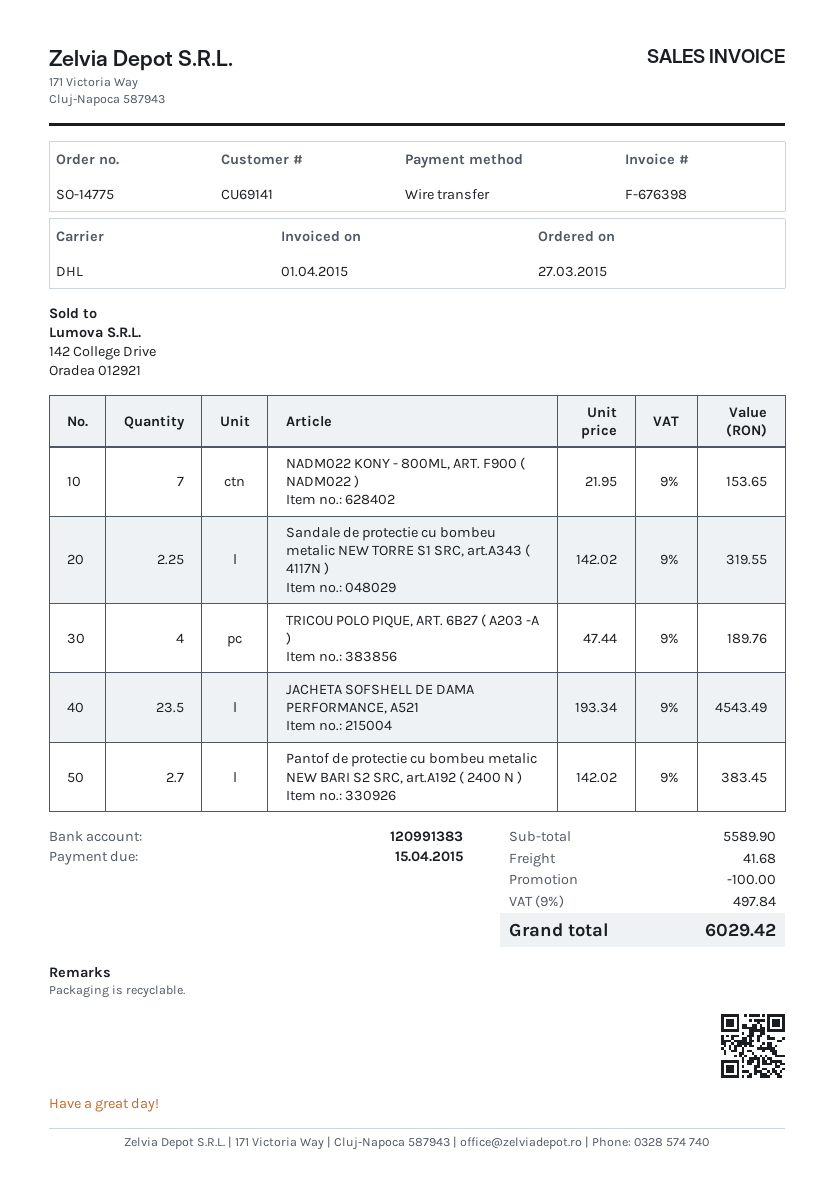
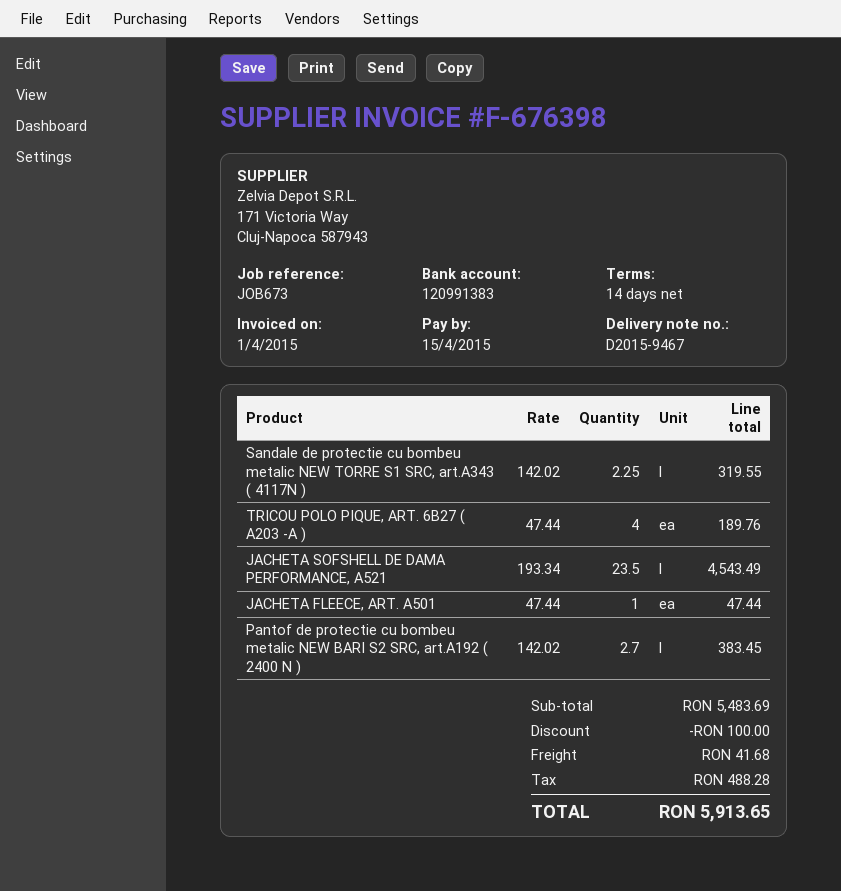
NADM022 KONY - 800ML, ART. F900 ( NADM022 ): 7 x 21.95 = 153.65 -> none
JACHETA FLEECE, ART. A501: none -> 1 x 47.44 = 47.44
subtotal: 5589.90 -> 5483.69
tax: 497.84 -> 488.28
total: 6029.42 -> 5913.65

